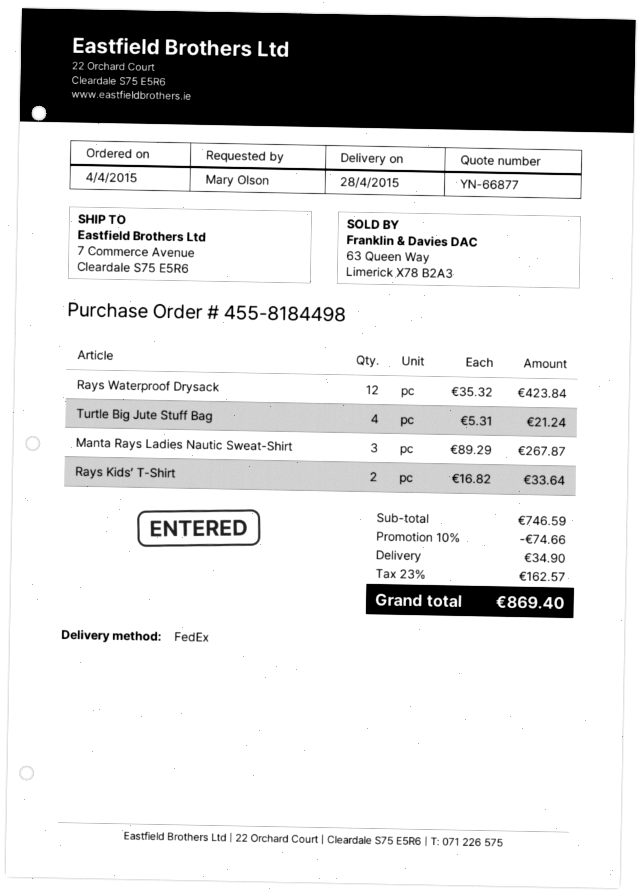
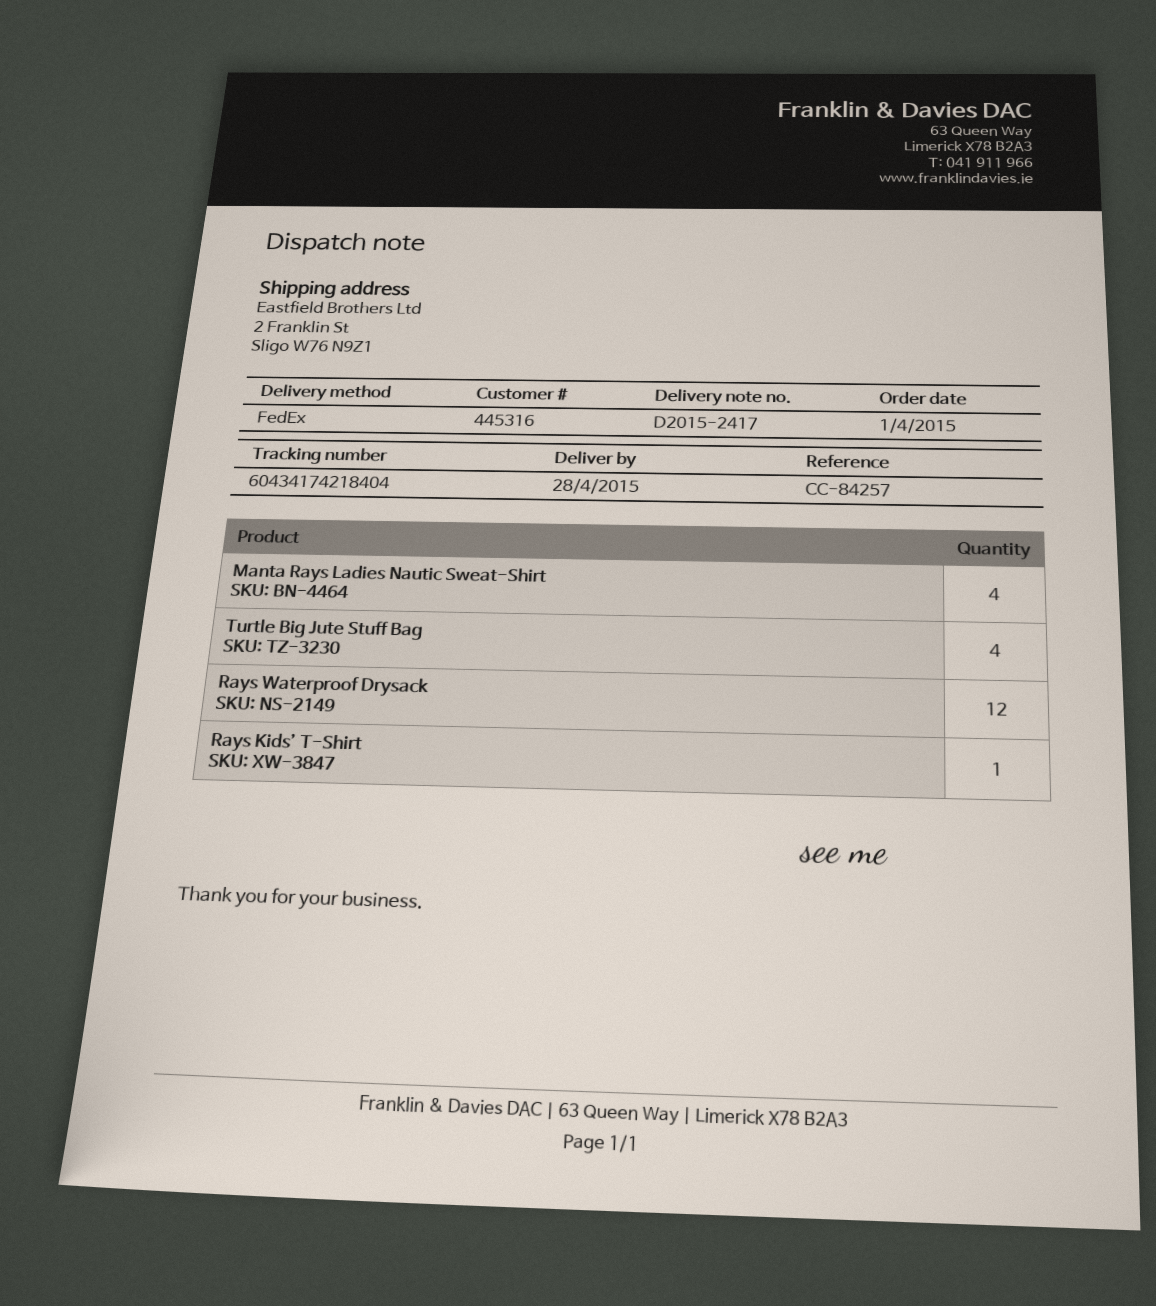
order date: 2015-04-04 -> 2015-04-01
ship to: 7 Commerce Avenue, Cleardale S75 E5R6 -> 2 Franklin St, Sligo W76 N9Z1
Manta Rays Ladies Nautic Sweat-Shirt: 3 -> 4
Rays Kids’ T-Shirt: 2 -> 1

